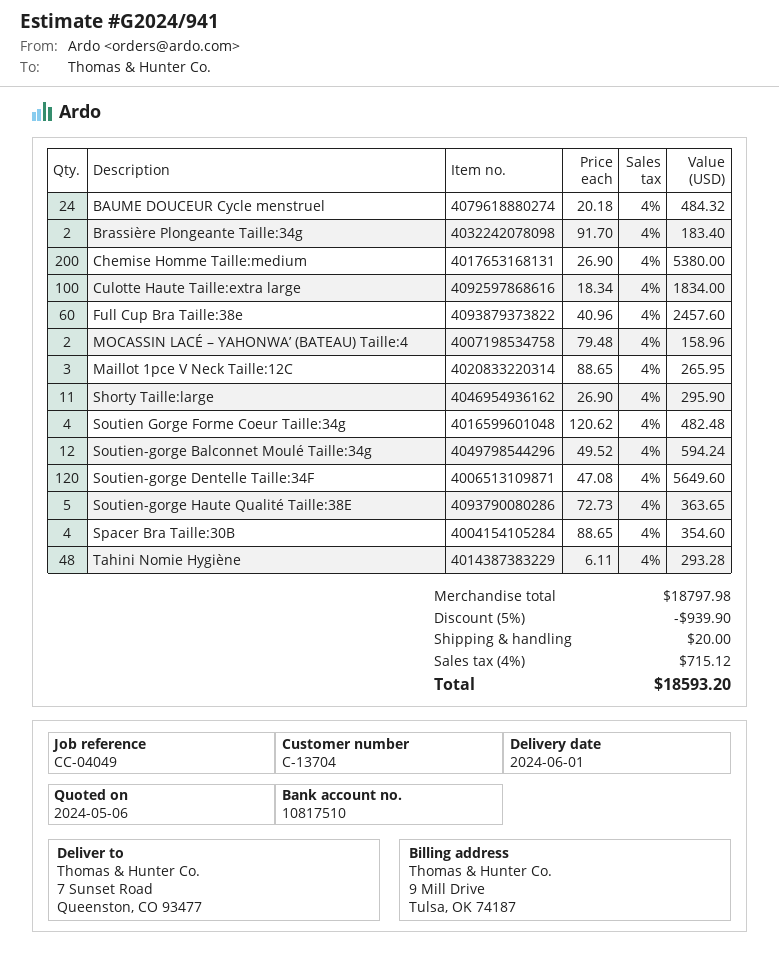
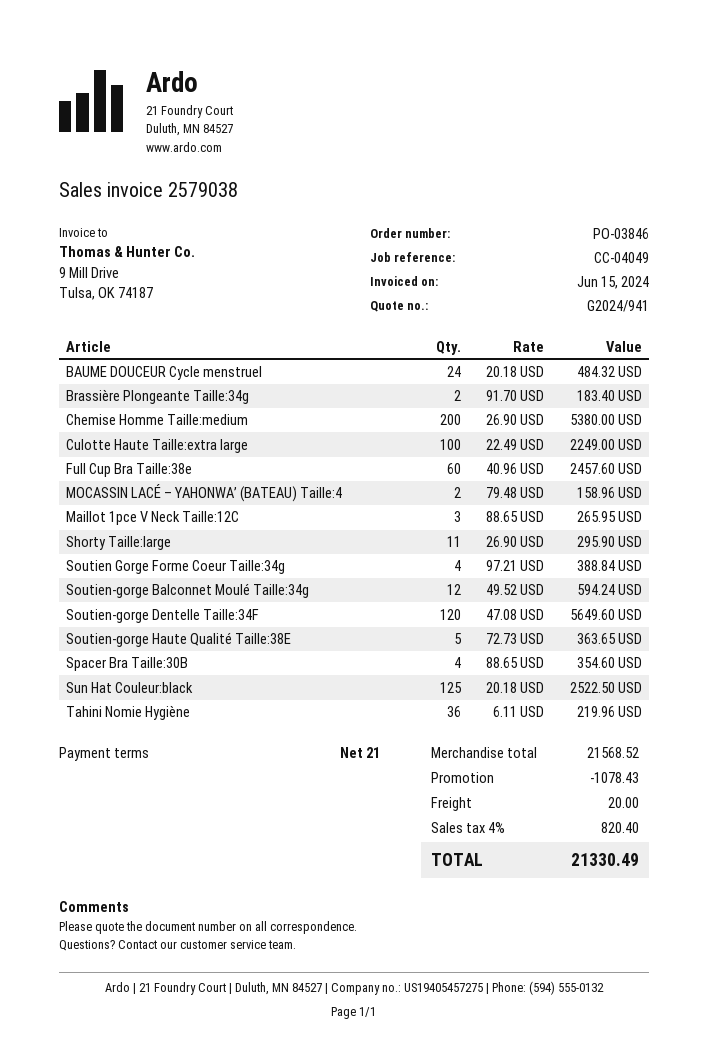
Culotte Haute Taille:extra large: 100 x 18.34 = 1834.00 -> 100 x 22.49 = 2249.00
Soutien Gorge Forme Coeur Taille:34g: 4 x 120.62 = 482.48 -> 4 x 97.21 = 388.84
Tahini Nomie Hygiène: 48 x 6.11 = 293.28 -> 36 x 6.11 = 219.96
Sun Hat Couleur:black: none -> 125 x 20.18 = 2522.50
subtotal: 18797.98 -> 21568.52
discount: 939.90 -> 1078.43
tax: 4% = 715.12 -> 4% = 820.40
total: 18593.20 -> 21330.49

